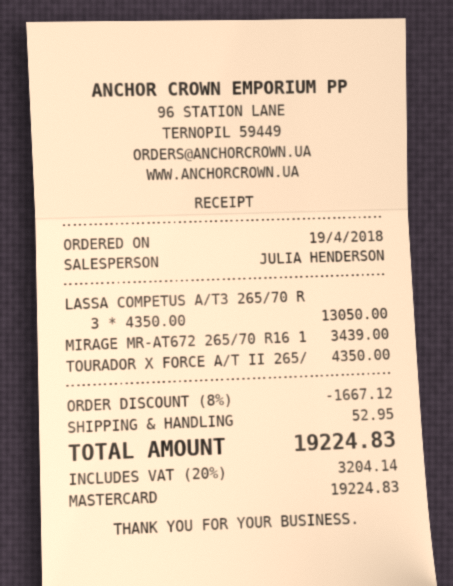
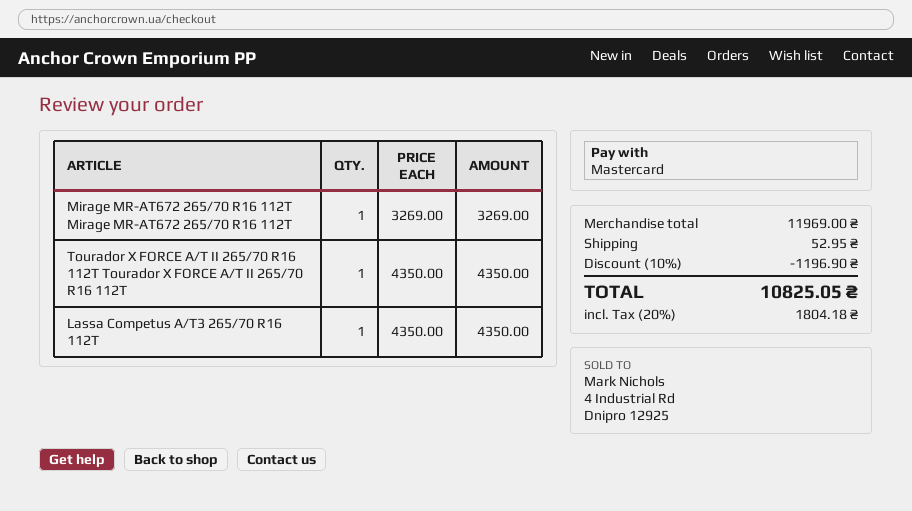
LASSA COMPETUS A/T3 265/70 R: 3 x 4350.00 = 13050.00 -> 1 x 4350.00 = 4350.00
MIRAGE MR-AT672 265/70 R16 1: 1 x 3439.00 = 3439.00 -> 1 x 3269.00 = 3269.00
discount: 8% = 1667.12 -> 10% = 1196.90
tax: 20% = 3204.14 -> 20% = 1804.18
total: 19224.83 -> 10825.05

